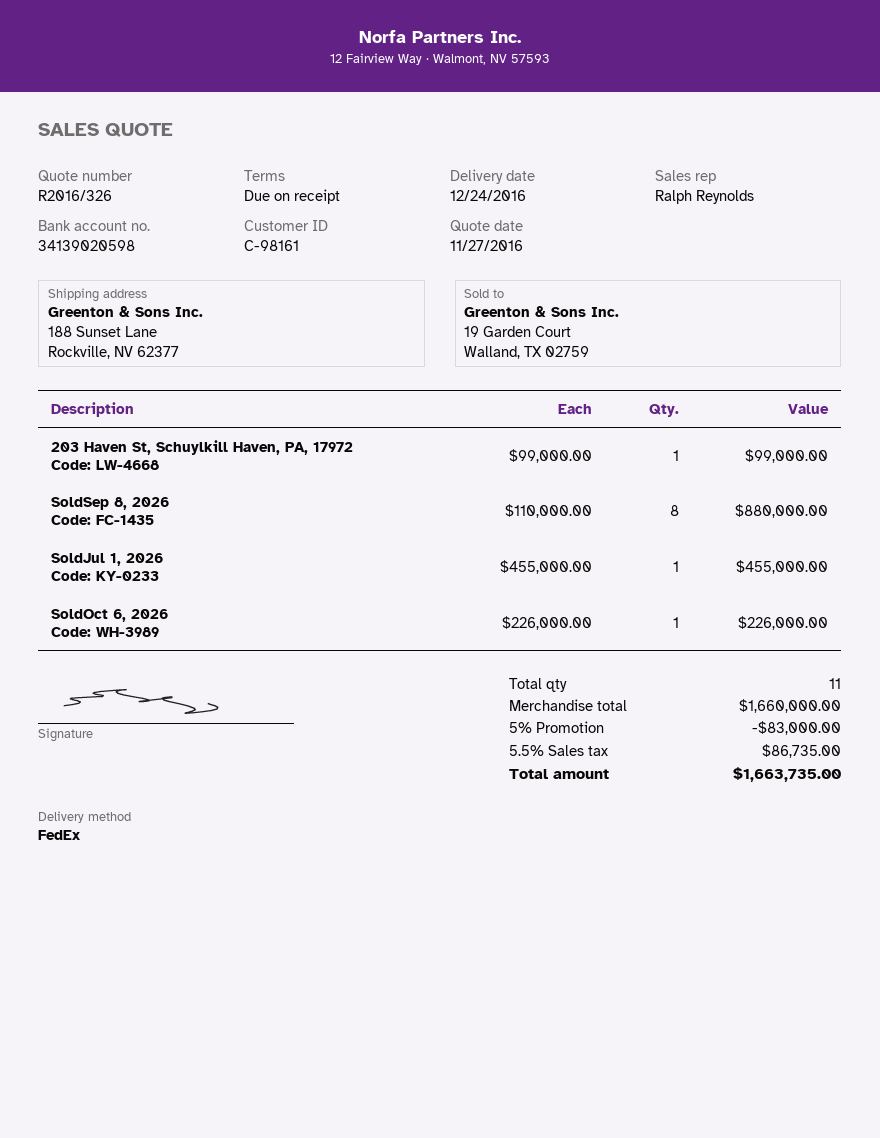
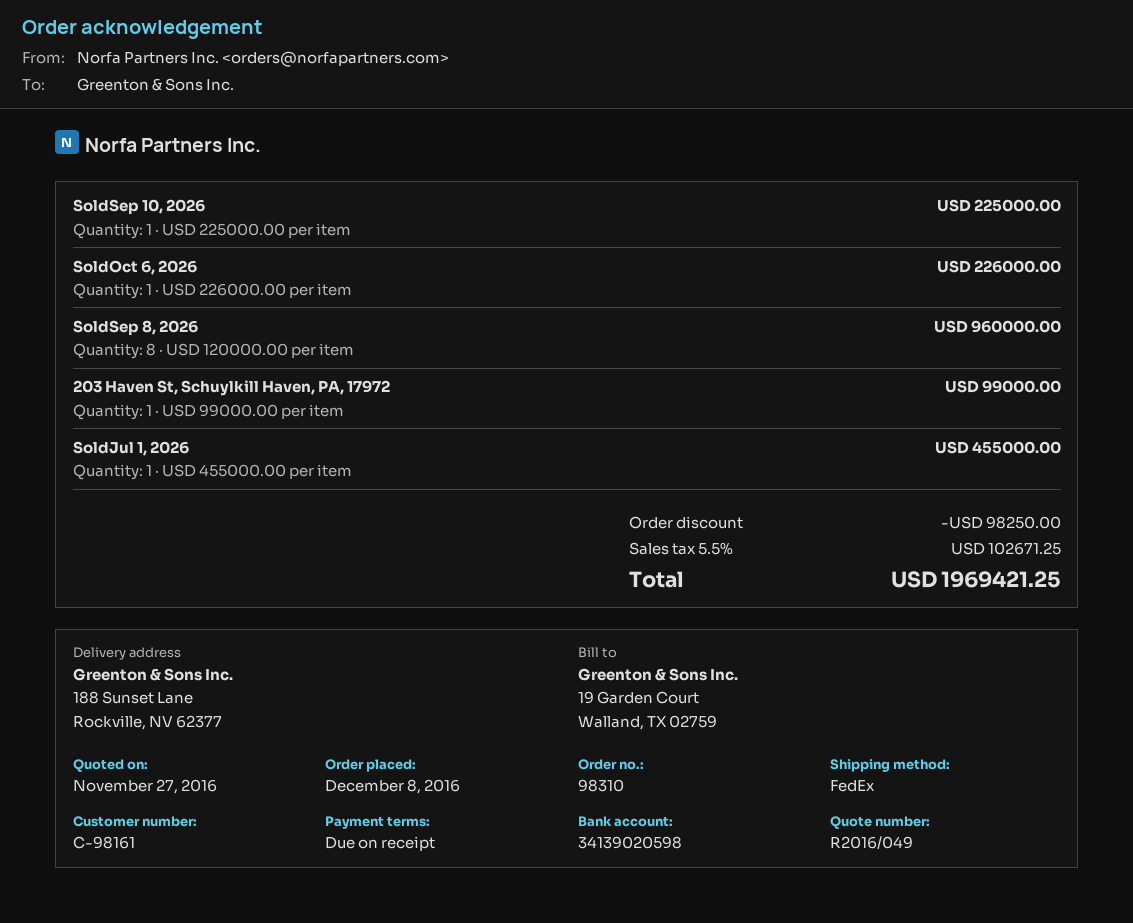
quote number: R2016/326 -> R2016/049
SoldSep 8, 2026: 8 x 110000.00 = 880000.00 -> 8 x 120000.00 = 960000.00
SoldSep 10, 2026: none -> 1 x 225000.00 = 225000.00
discount: 83000.00 -> 98250.00
tax: 5.5% = 86735.00 -> 5.5% = 102671.25
total: 1663735.00 -> 1969421.25

